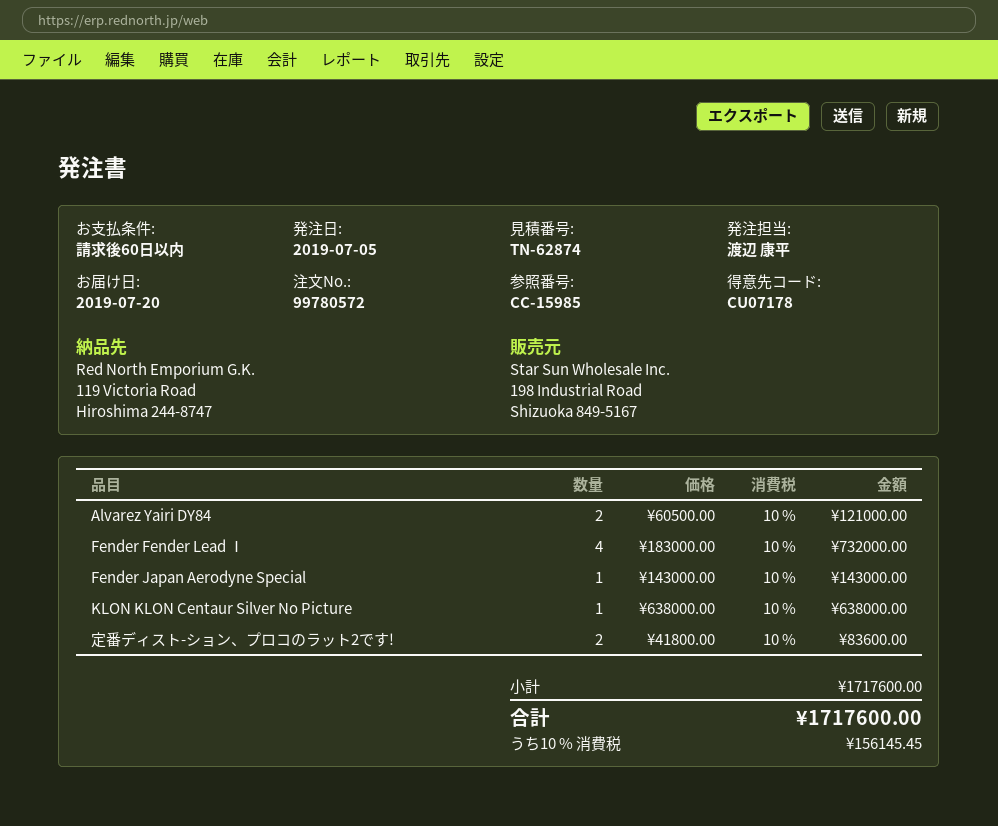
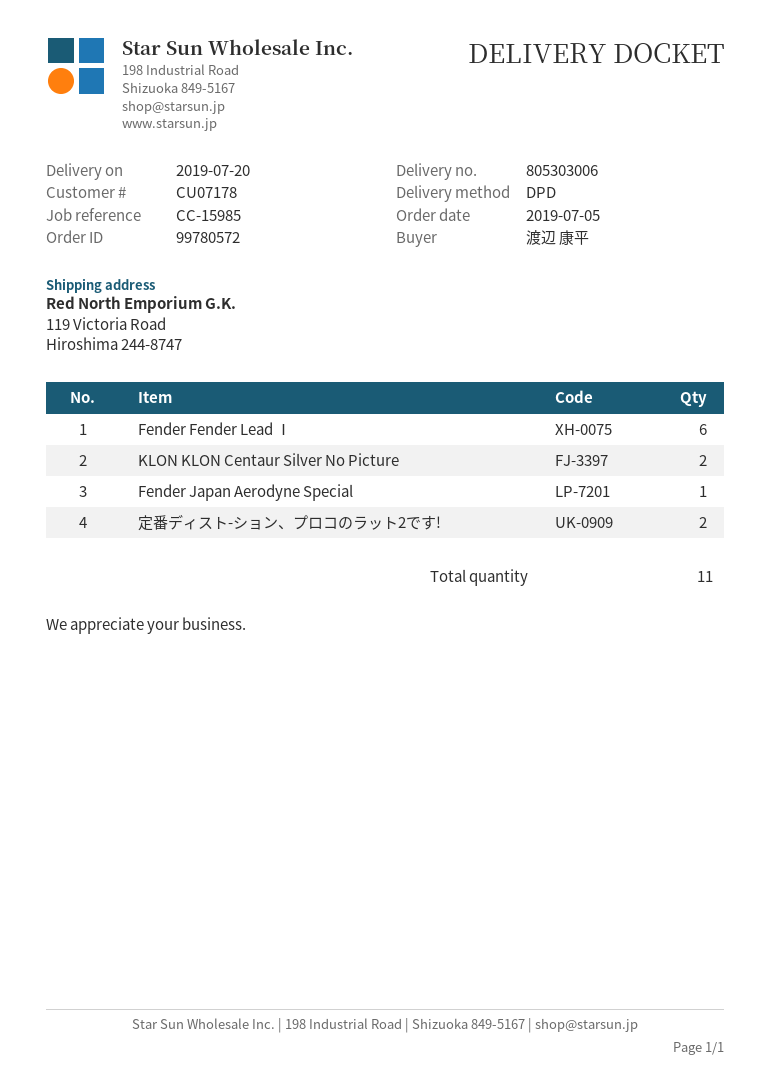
Alvarez Yairi DY84: 2 -> none
Fender Fender Lead Ⅰ: 4 -> 6
KLON KLON Centaur Silver No Picture: 1 -> 2

